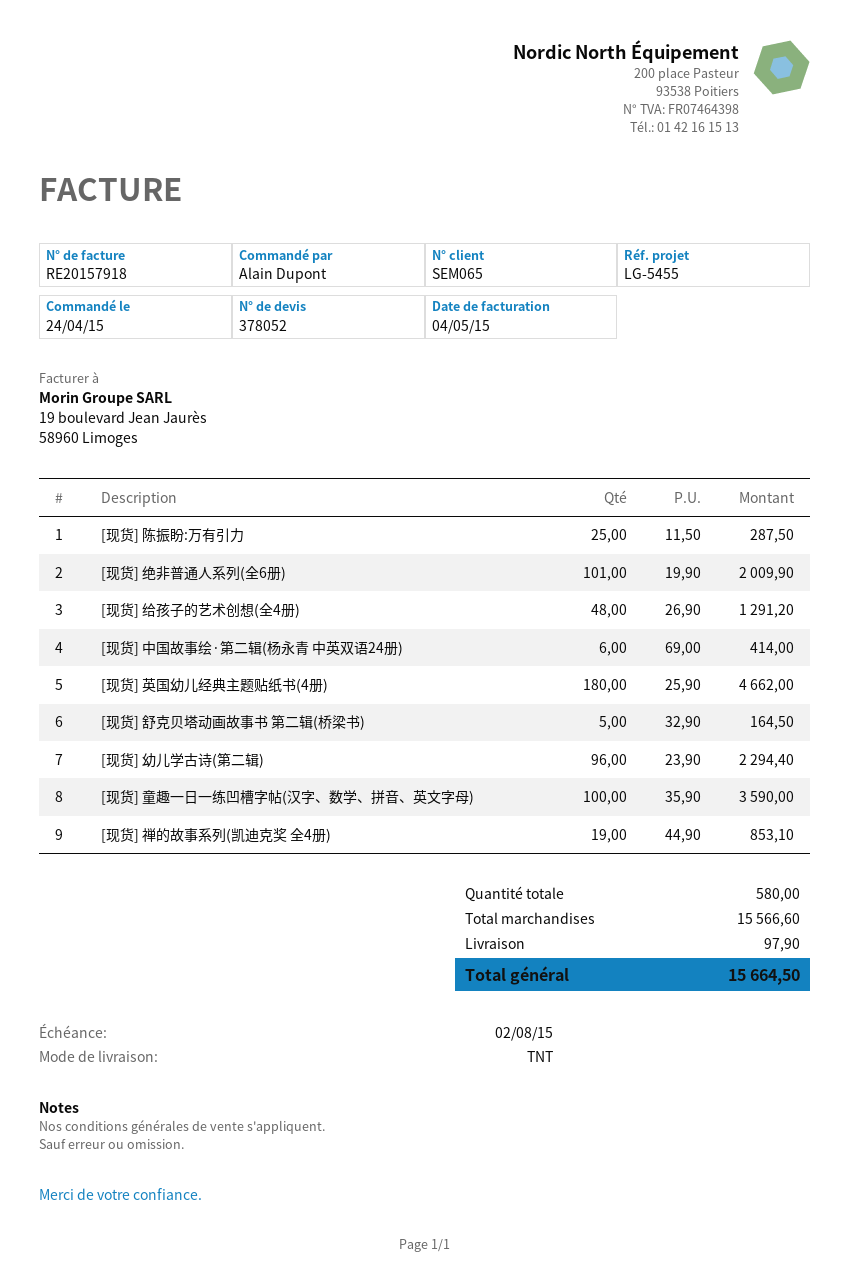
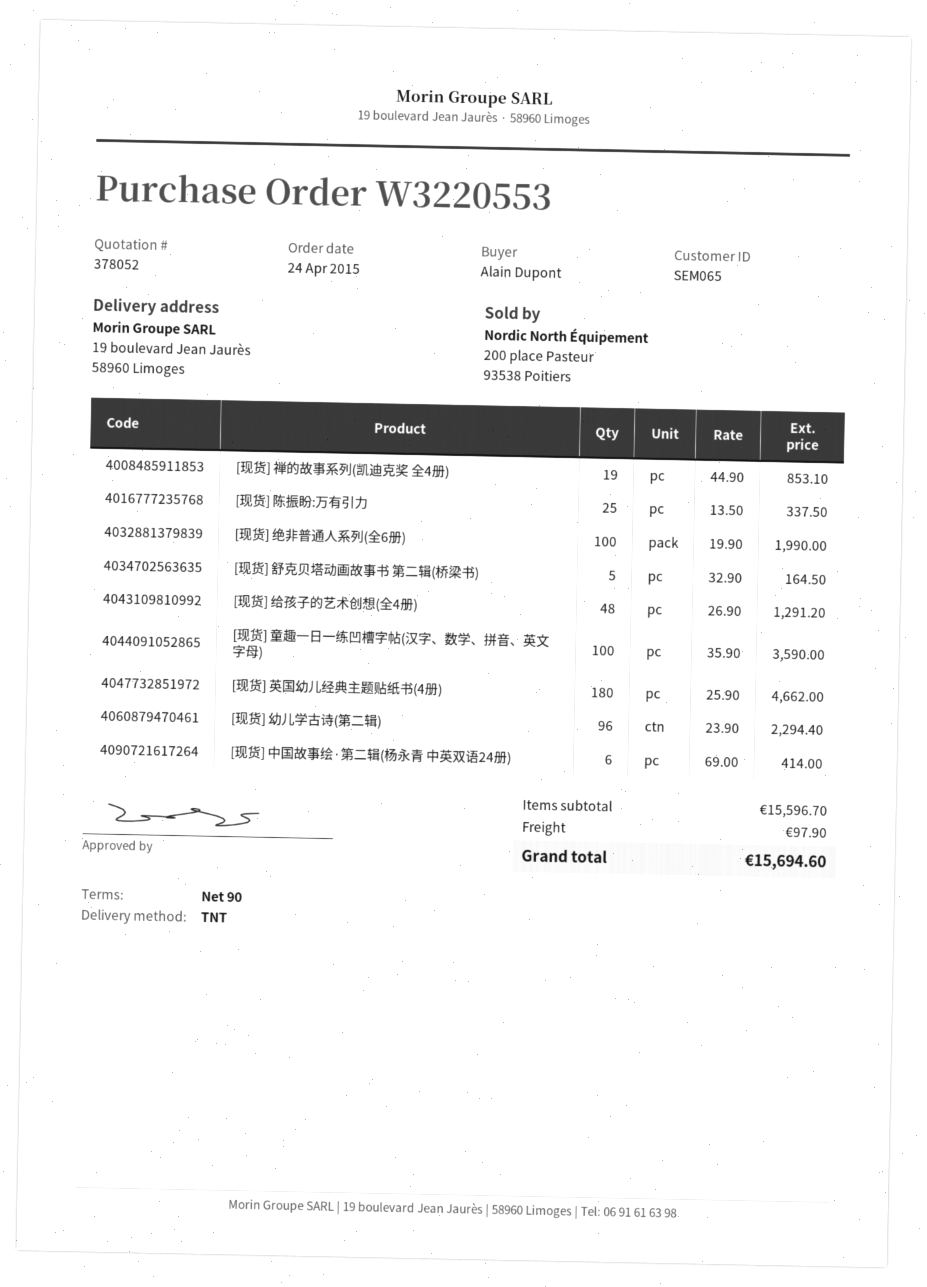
[现货] 陈振盼:万有引力: 25 x 11.50 = 287.50 -> 25 x 13.50 = 337.50
[现货] 绝非普通人系列(全6册): 101 x 19.90 = 2009.90 -> 100 x 19.90 = 1990.00
subtotal: 15566.60 -> 15596.70
total: 15664.50 -> 15694.60

